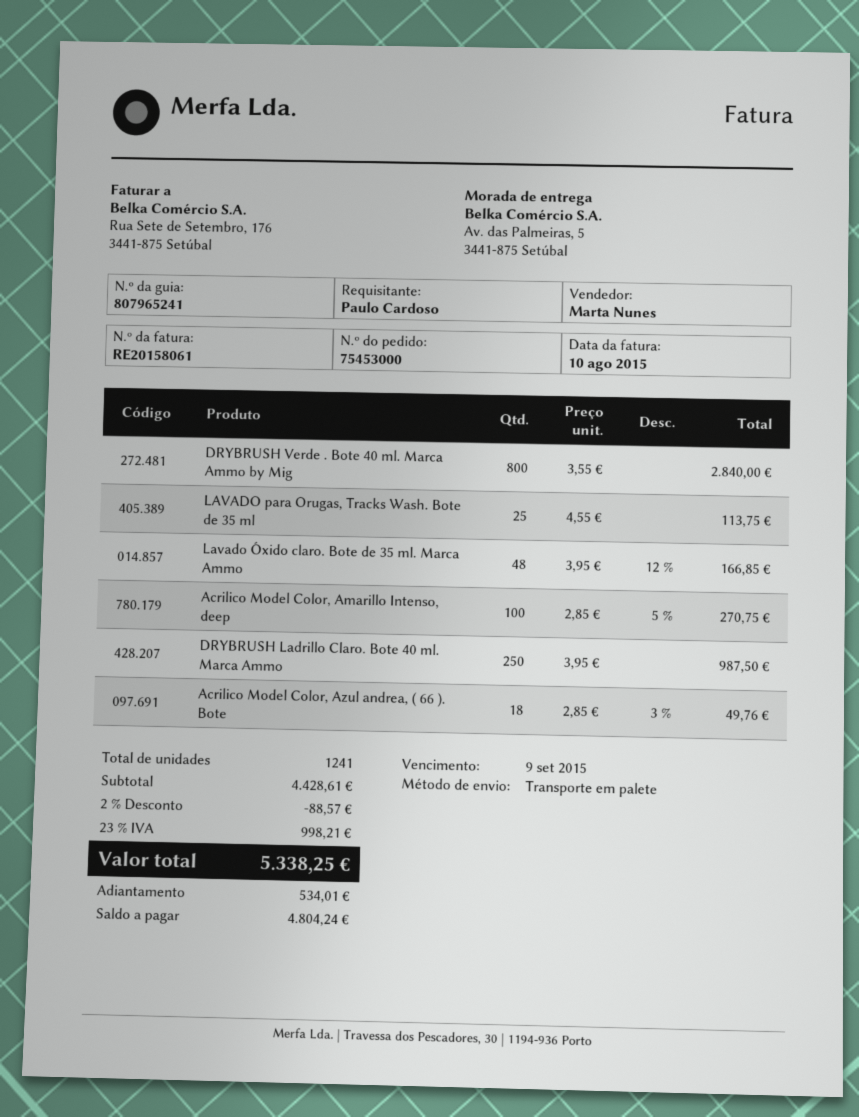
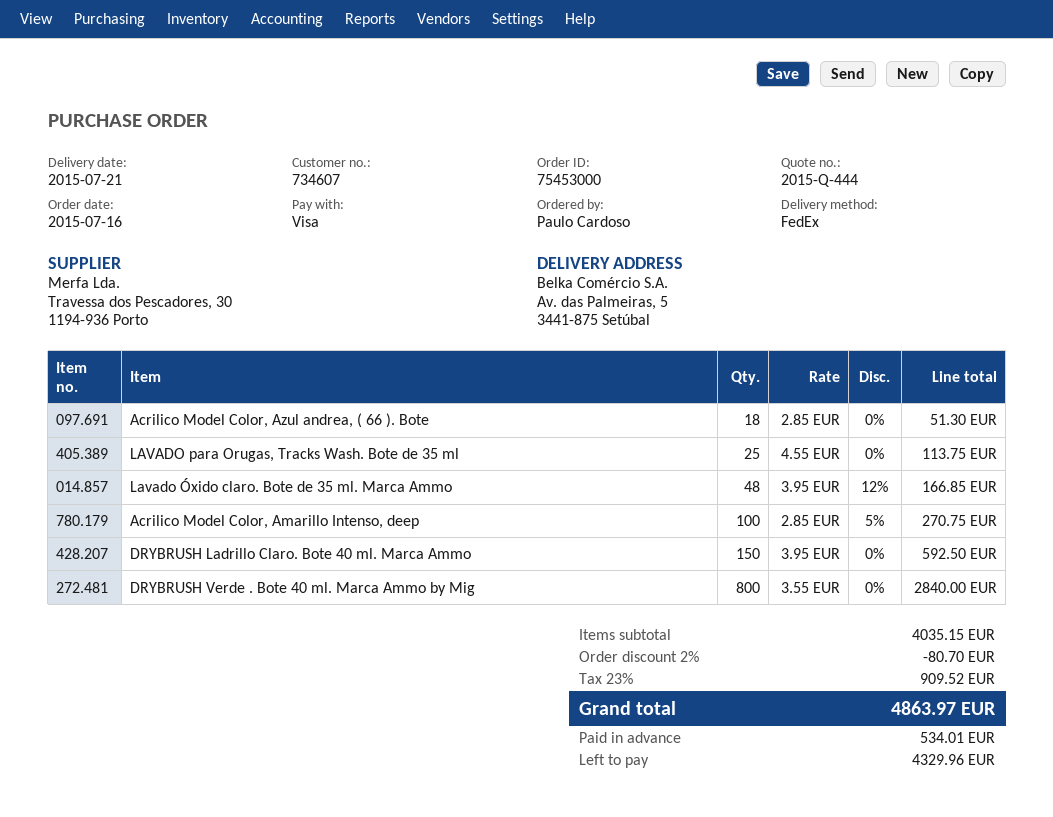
shipping method: pallet freight -> FedEx
DRYBRUSH Ladrillo Claro. Bote 40 ml. Marca Ammo: 250 x 3.95 = 987.50 -> 150 x 3.95 = 592.50
Acrilico Model Color, Azul andrea, ( 66 ). Bote: 18 x 2.85 - 3% = 49.76 -> 18 x 2.85 = 51.30
subtotal: 4428.61 -> 4035.15
discount: 2% = 88.57 -> 2% = 80.70
tax: 23% = 998.21 -> 23% = 909.52
total: 5338.25 -> 4863.97
balance: 4804.24 -> 4329.96

